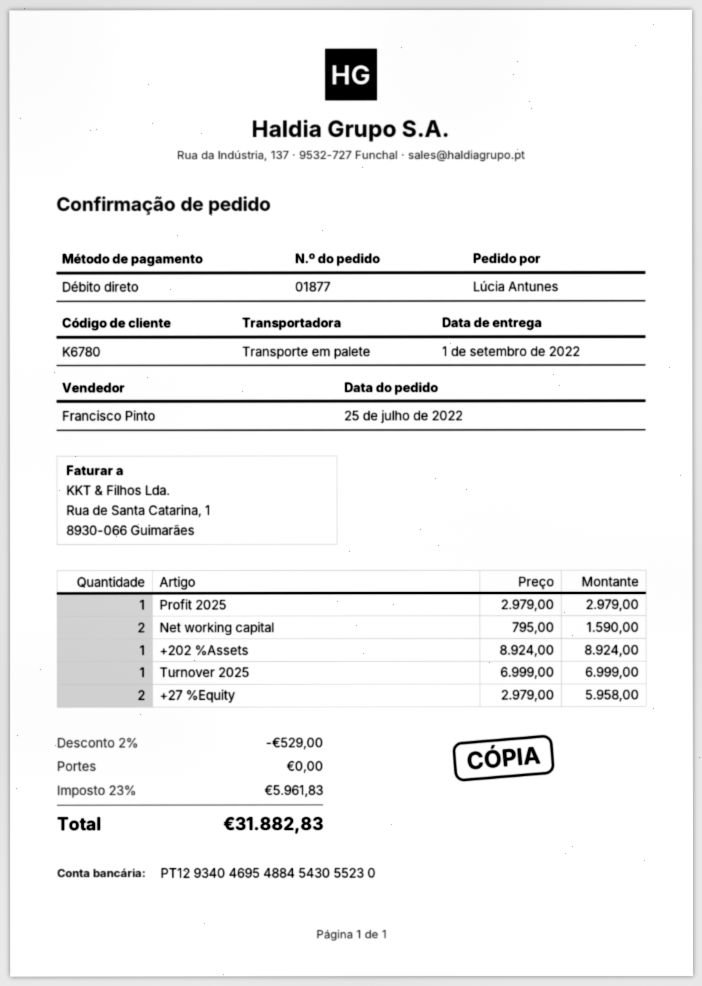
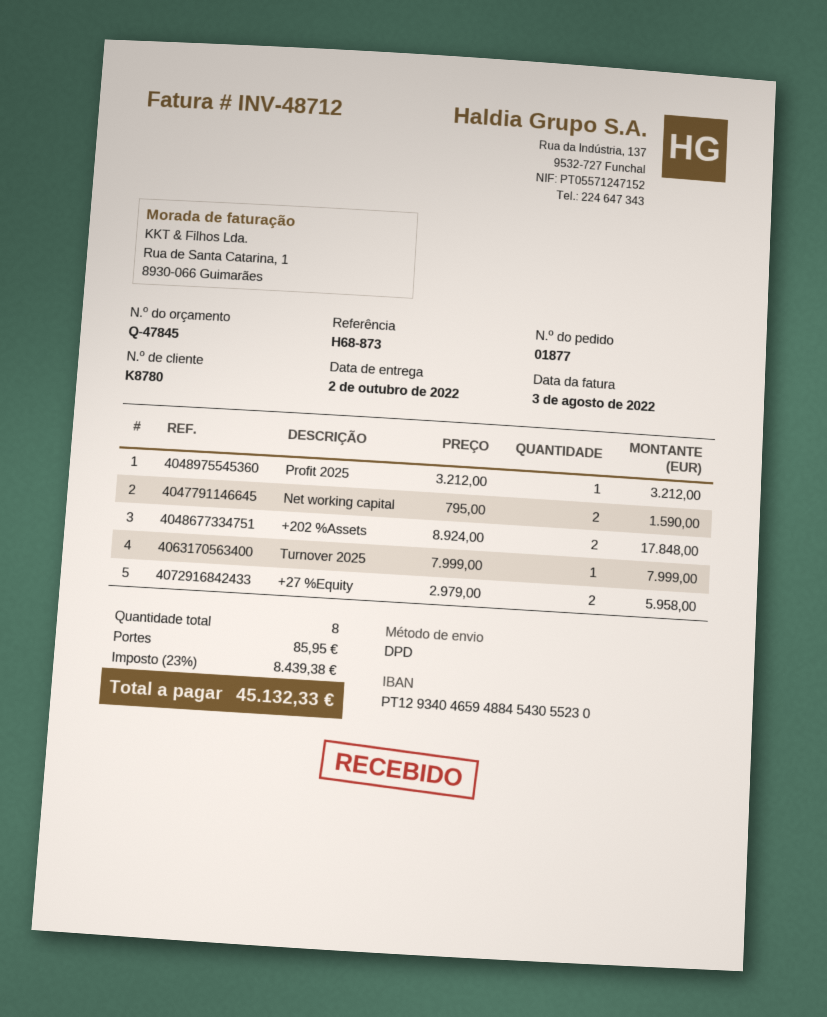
delivery date: 2022-09-01 -> 2022-10-02
customer number: K6780 -> K8780
bank account: PT12934046954884543055230 -> PT12934046594884543055230
shipping method: pallet freight -> DPD
Profit 2025: 1 x 2979.00 = 2979.00 -> 1 x 3212.00 = 3212.00
+202 %Assets: 1 x 8924.00 = 8924.00 -> 2 x 8924.00 = 17848.00
Turnover 2025: 1 x 6999.00 = 6999.00 -> 1 x 7999.00 = 7999.00
discount: 2% = 529.00 -> none
shipping: 0.00 -> 85.95
tax: 23% = 5961.83 -> 23% = 8439.38
total: 31882.83 -> 45132.33

